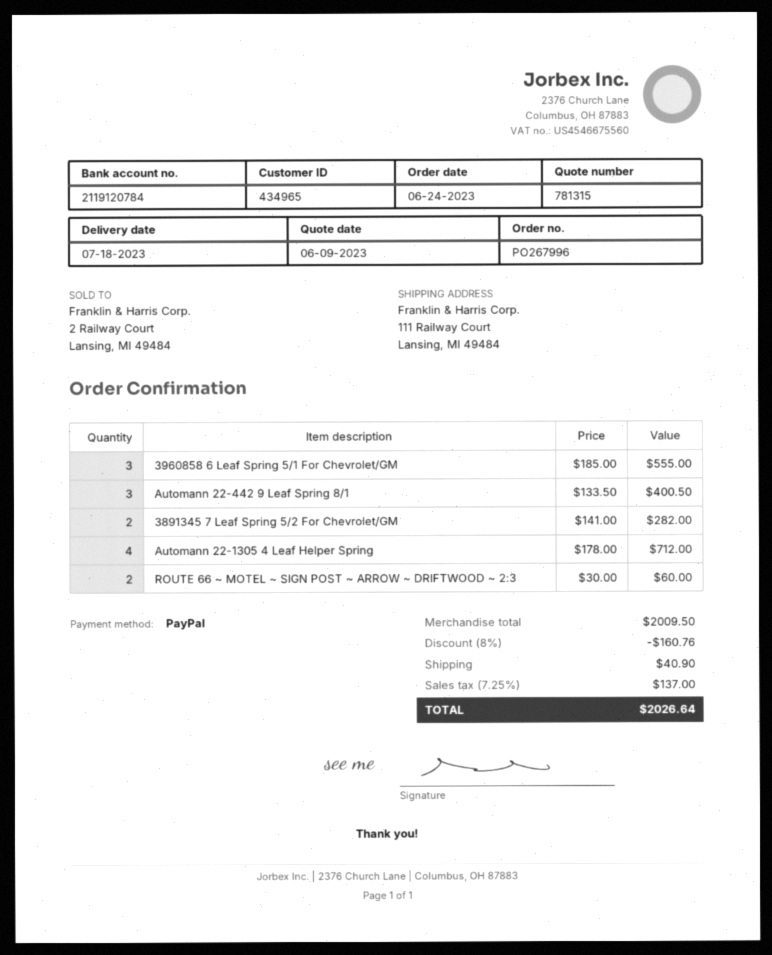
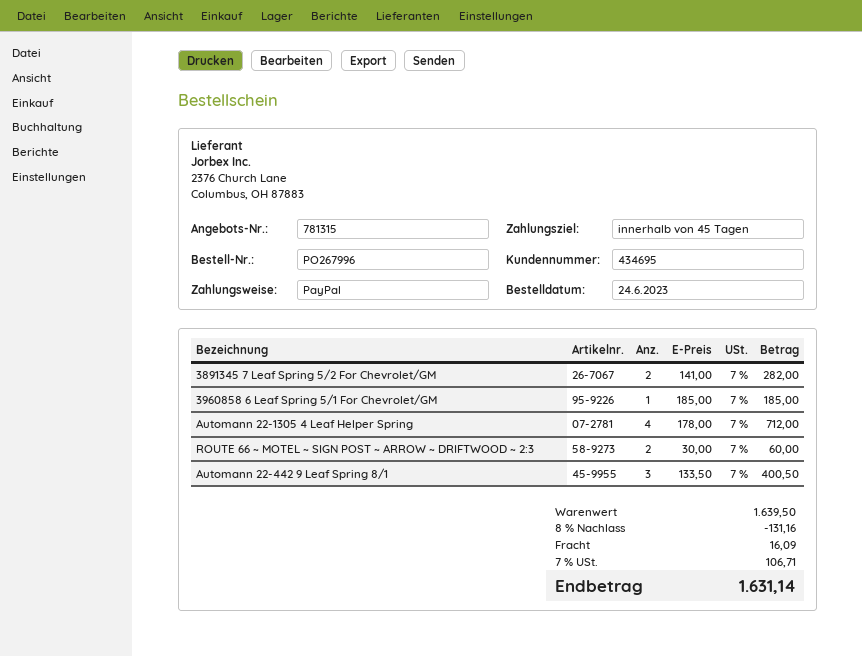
customer number: 434965 -> 434695
3960858 6 Leaf Spring 5/1 For Chevrolet/GM: 3 x 185.00 = 555.00 -> 1 x 185.00 = 185.00
subtotal: 2009.50 -> 1639.50
discount: 8% = 160.76 -> 8% = 131.16
shipping: 40.90 -> 16.09
tax: 7.25% = 137.00 -> 7% = 106.71
total: 2026.64 -> 1631.14

